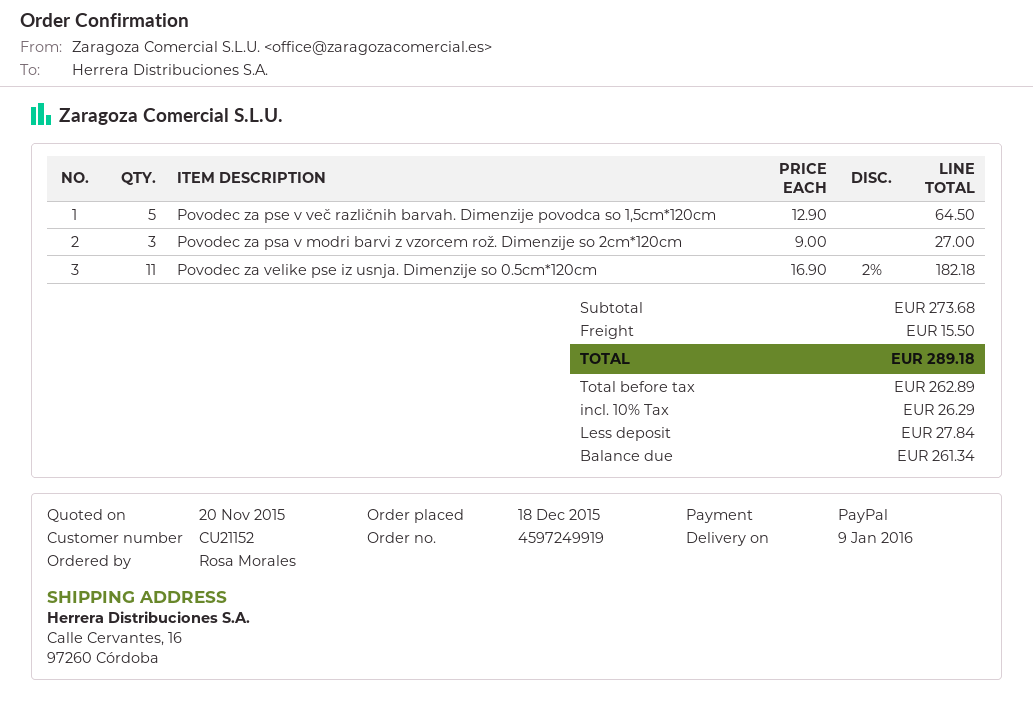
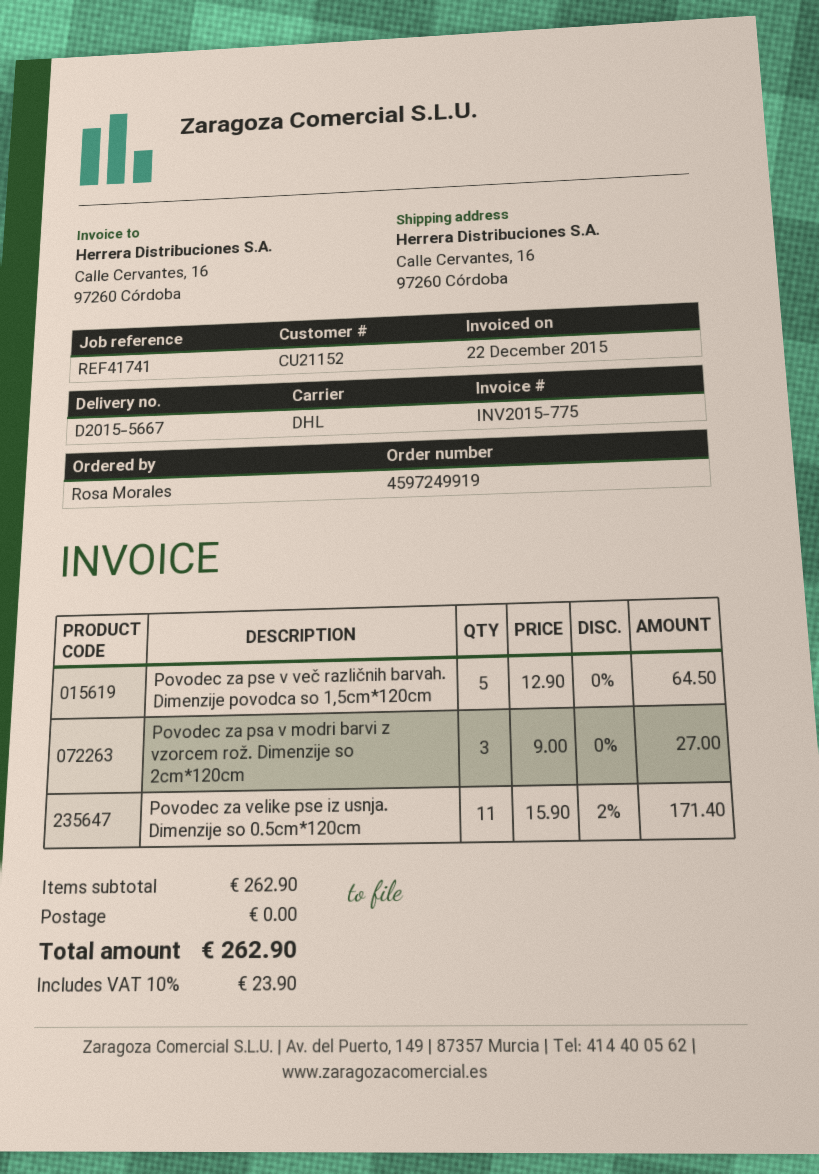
Povodec za velike pse iz usnja. Dimenzije so 0.5cm*120cm: 11 x 16.90 - 2% = 182.18 -> 11 x 15.90 - 2% = 171.40
subtotal: 273.68 -> 262.90
shipping: 15.50 -> 0.00
tax: 10% = 26.29 -> 10% = 23.90
total: 289.18 -> 262.90

